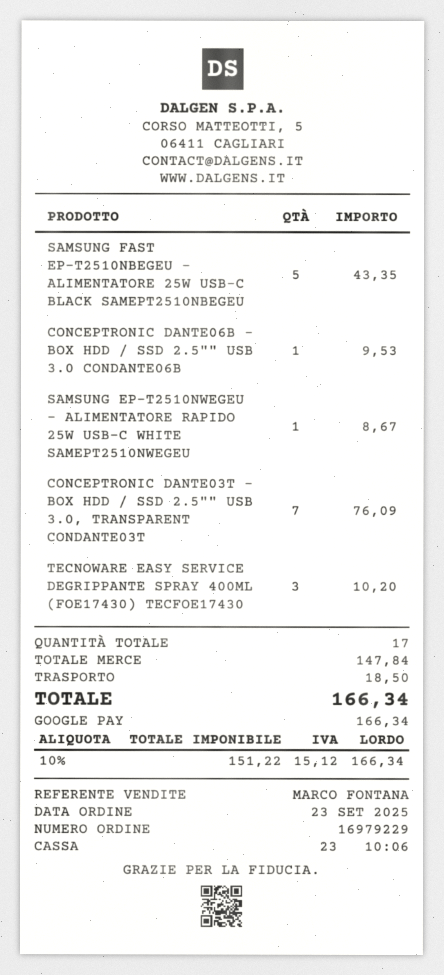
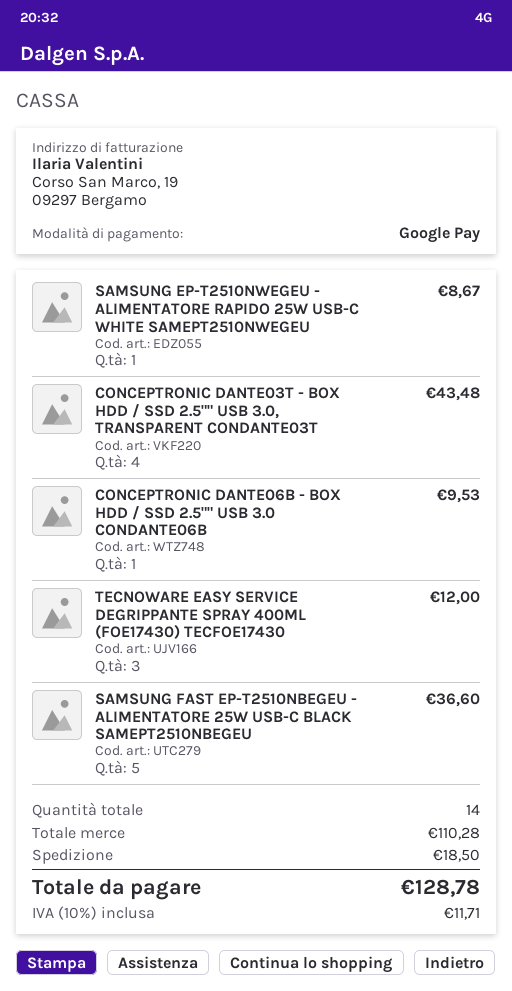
SAMSUNG FAST EP-T2510NBEGEU - ALIMENTATORE 25W USB-C BLACK SAMEPT2510NBEGEU: 5 for 43.35 -> 5 for 36.60
CONCEPTRONIC DANTE03T - BOX HDD / SSD 2.5"" USB 3.0, TRANSPARENT CONDANTE03T: 7 for 76.09 -> 4 for 43.48
TECNOWARE EASY SERVICE DEGRIPPANTE SPRAY 400ML (FOE17430) TECFOE17430: 3 for 10.20 -> 3 for 12.00
total quantity: 17 -> 14
subtotal: 147.84 -> 110.28
tax: 10% = 15.12 -> 10% = 11.71
total: 166.34 -> 128.78

